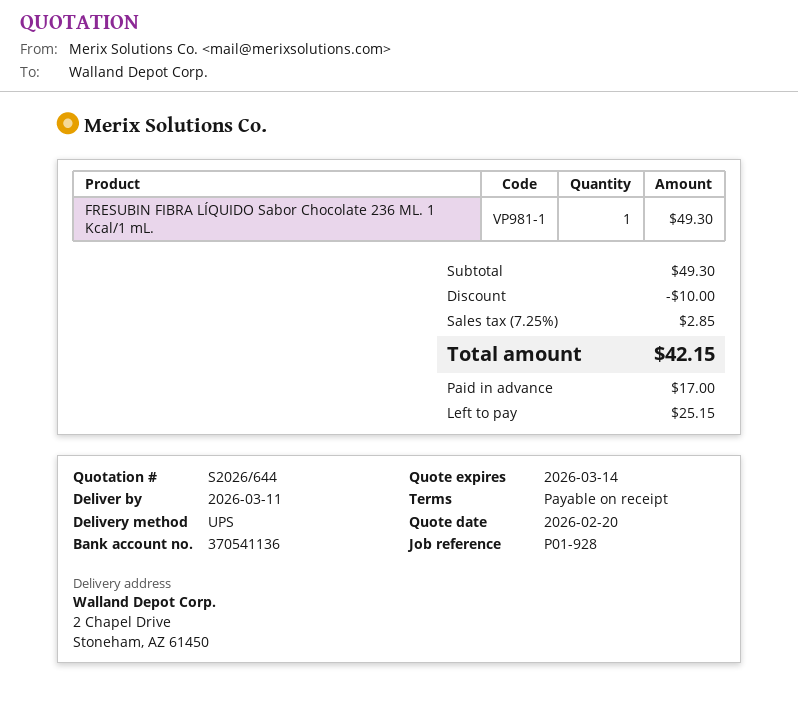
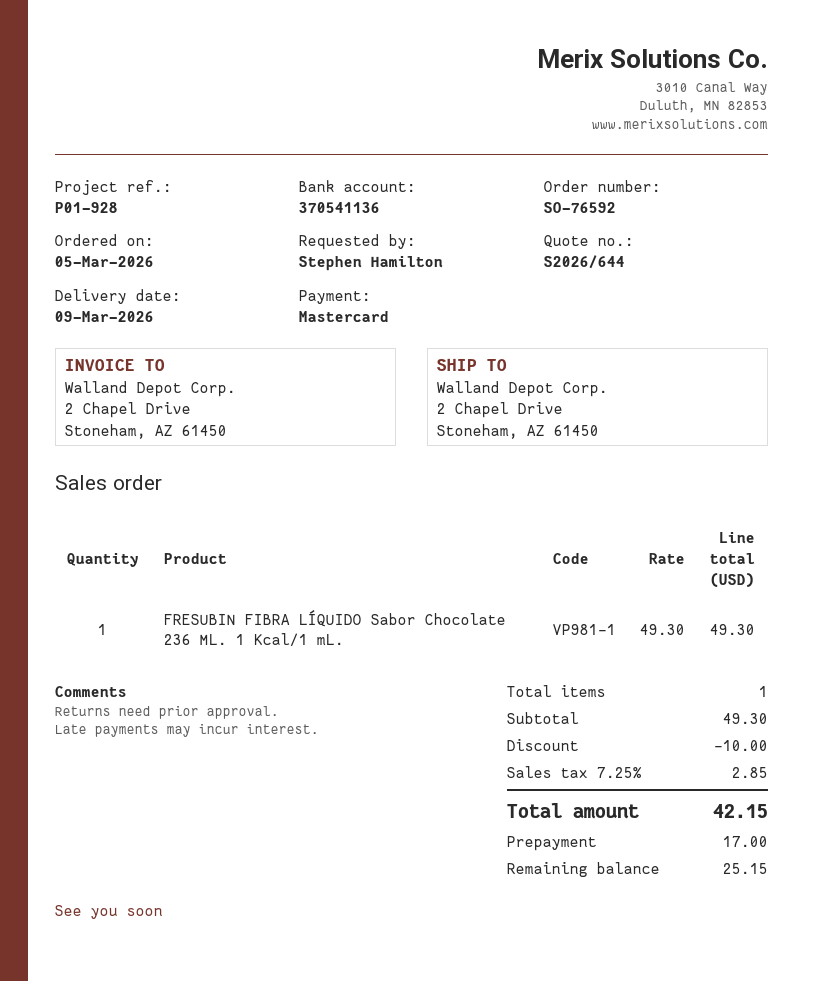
delivery date: 2026-03-11 -> 2026-03-09

